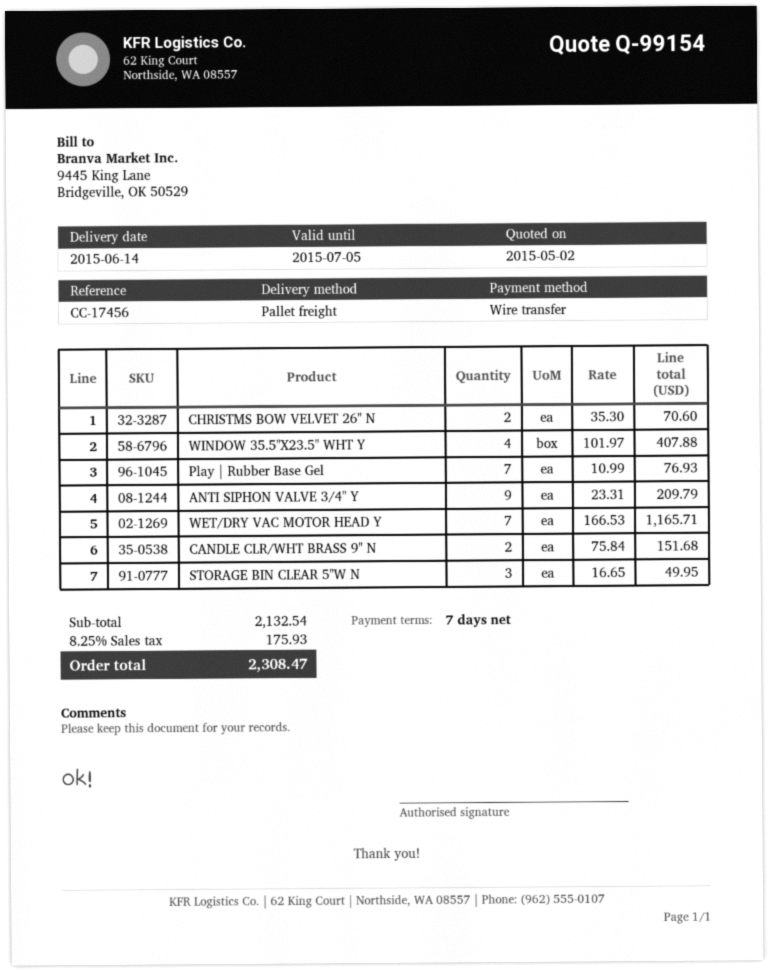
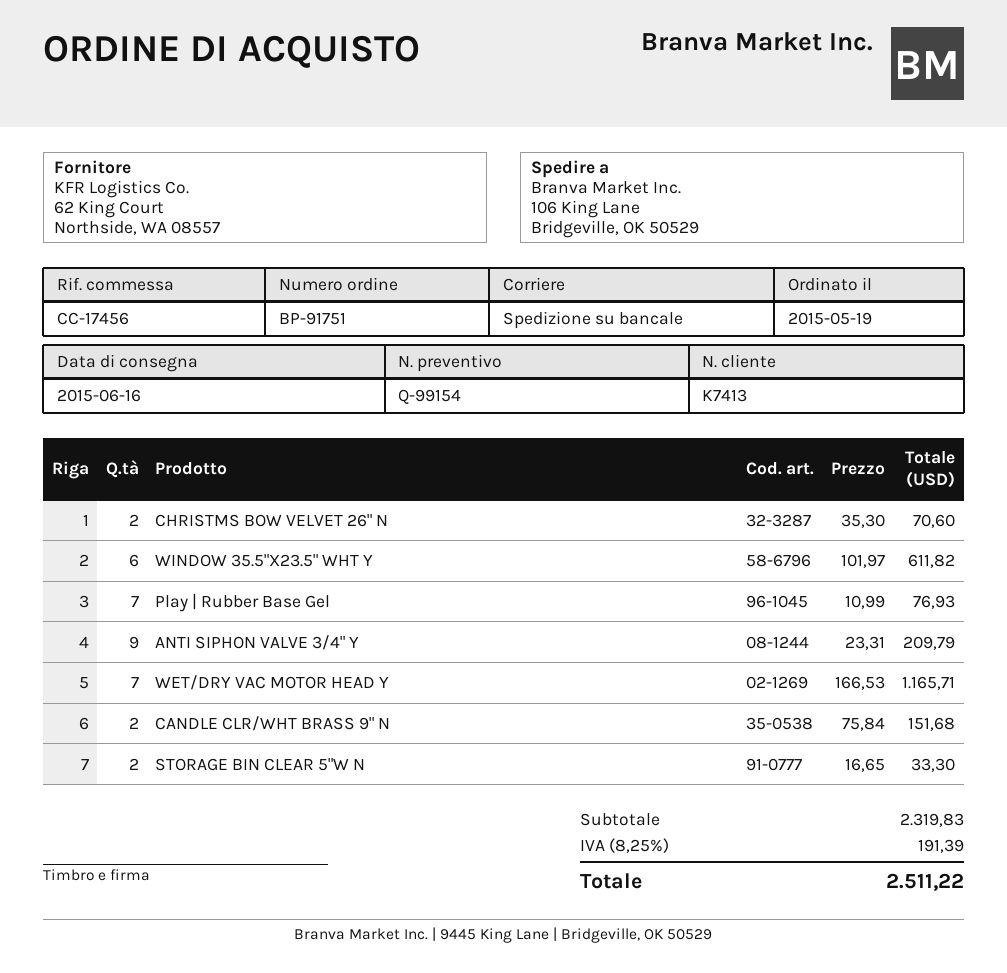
delivery date: 2015-06-14 -> 2015-06-16
WINDOW 35.5"X23.5" WHT Y: 4 x 101.97 = 407.88 -> 6 x 101.97 = 611.82
STORAGE BIN CLEAR 5"W N: 3 x 16.65 = 49.95 -> 2 x 16.65 = 33.30
subtotal: 2132.54 -> 2319.83
tax: 8.25% = 175.93 -> 8.25% = 191.39
total: 2308.47 -> 2511.22

